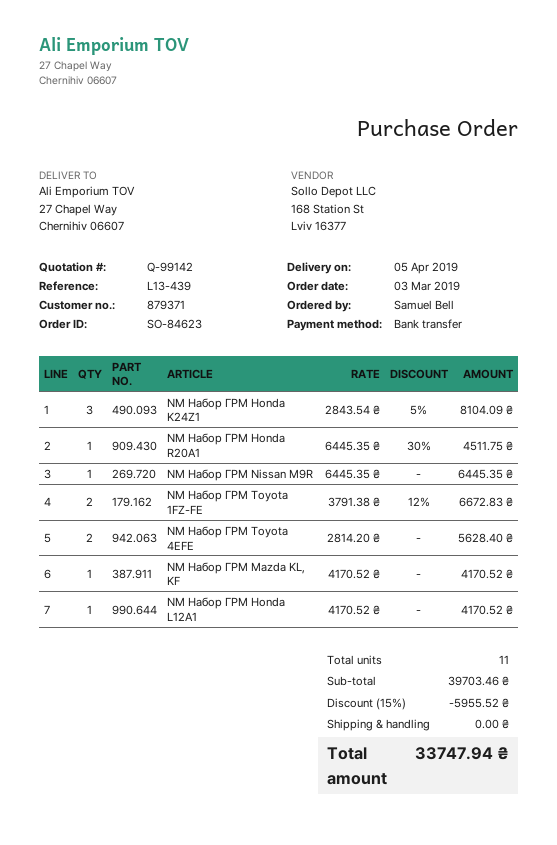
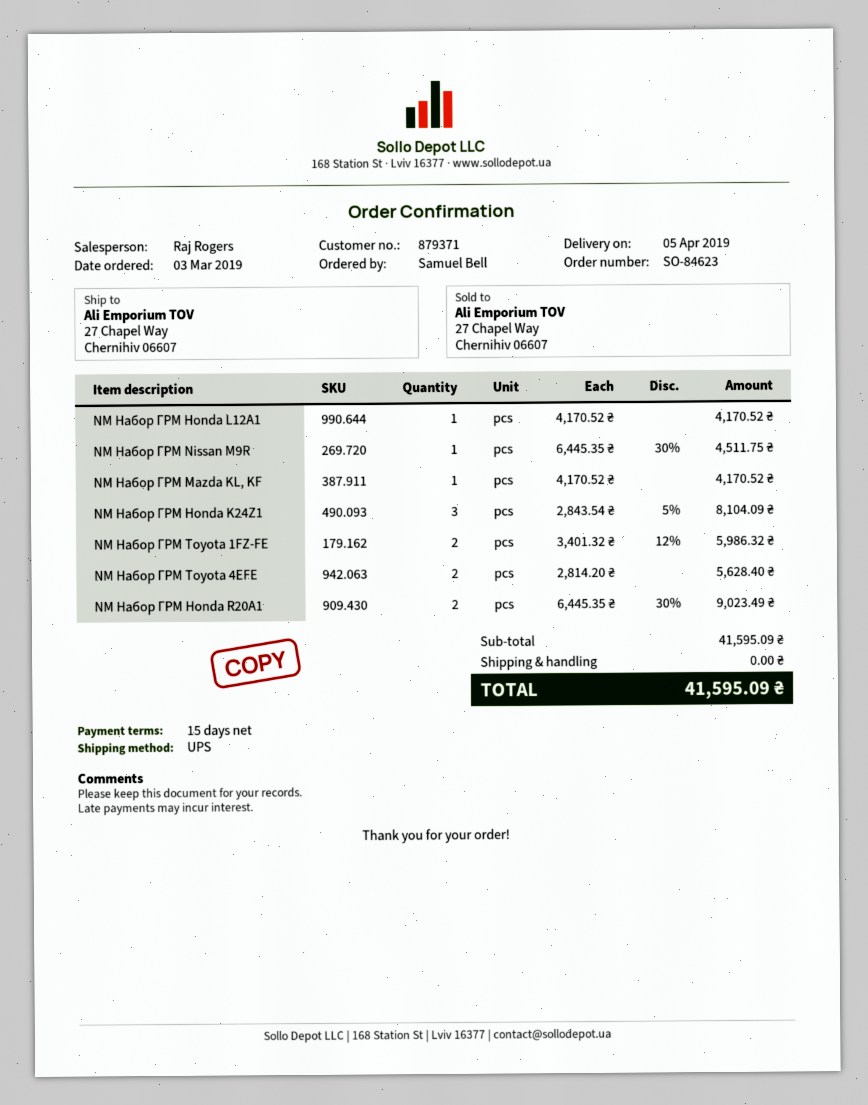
NM Набор ГРМ Honda R20A1: 1 x 6445.35 - 30% = 4511.75 -> 2 x 6445.35 - 30% = 9023.49
NM Набор ГРМ Nissan M9R: 1 x 6445.35 = 6445.35 -> 1 x 6445.35 - 30% = 4511.75
NM Набор ГРМ Toyota 1FZ-FE: 2 x 3791.38 - 12% = 6672.83 -> 2 x 3401.32 - 12% = 5986.32
subtotal: 39703.46 -> 41595.09
discount: 15% = 5955.52 -> none
total: 33747.94 -> 41595.09

